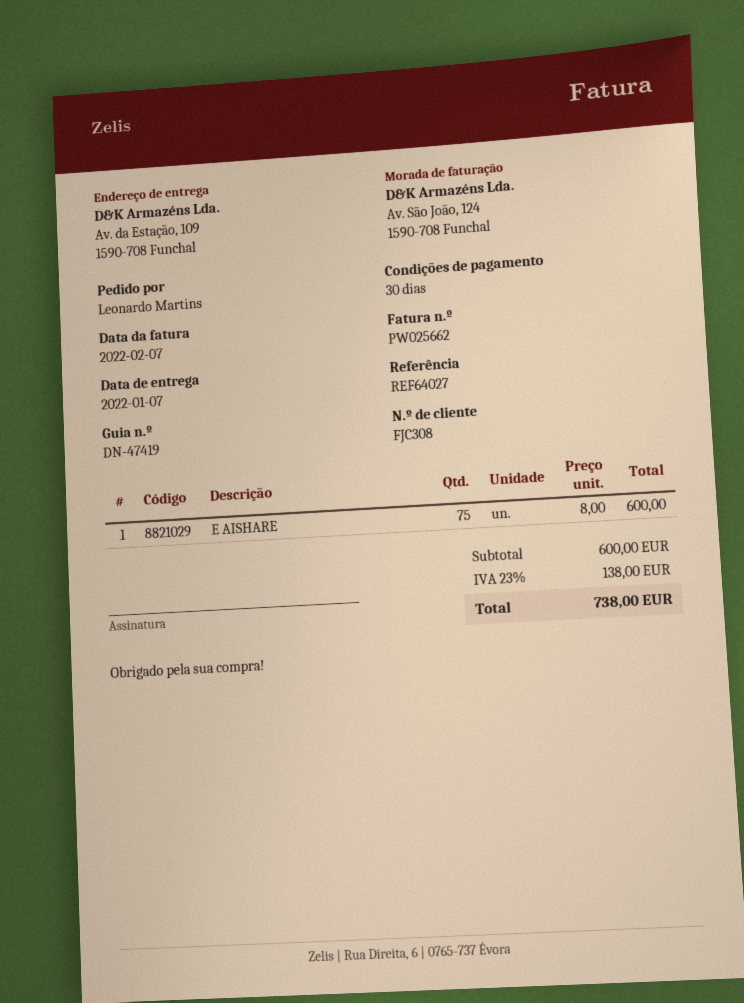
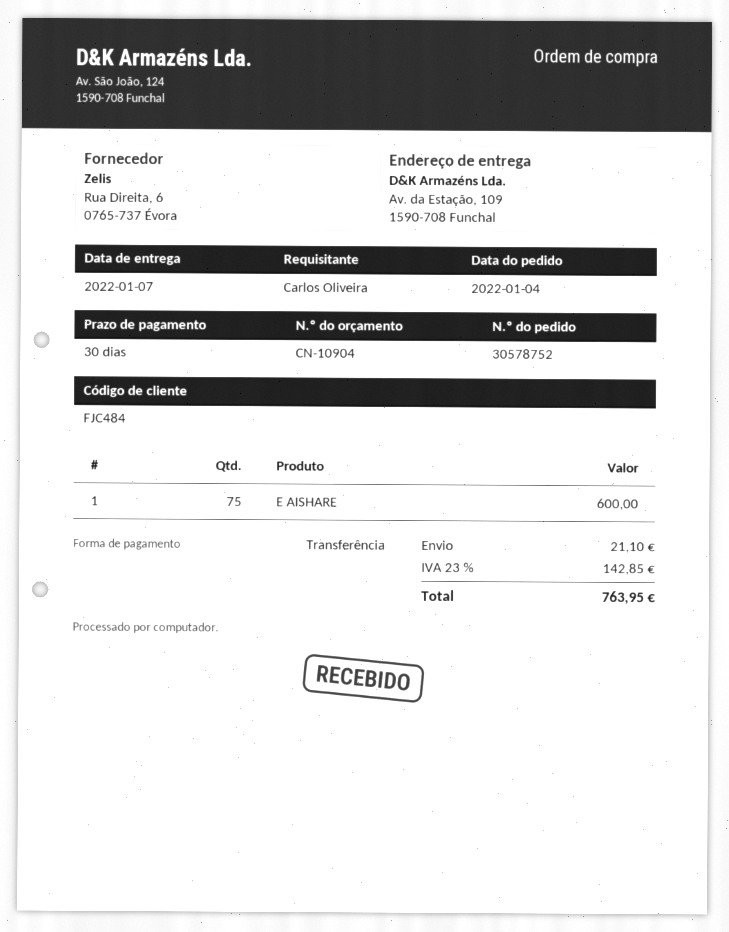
customer number: FJC308 -> FJC484
ordered by: Leonardo Martins -> Carlos Oliveira
shipping: none -> 21.10
tax: 23% = 138.00 -> 23% = 142.85
total: 738.00 -> 763.95

